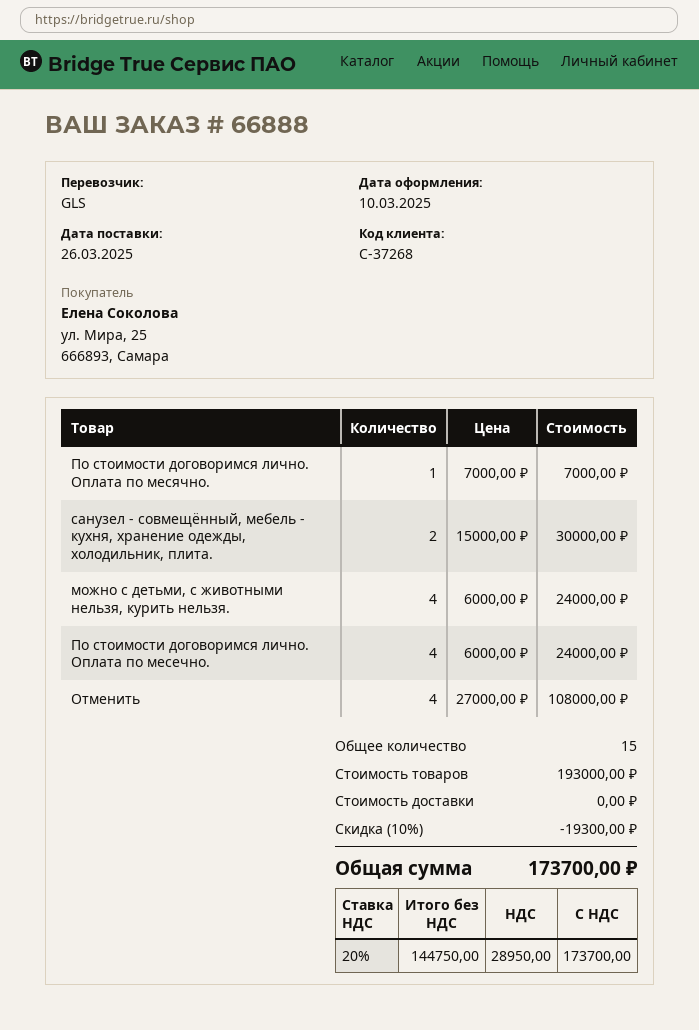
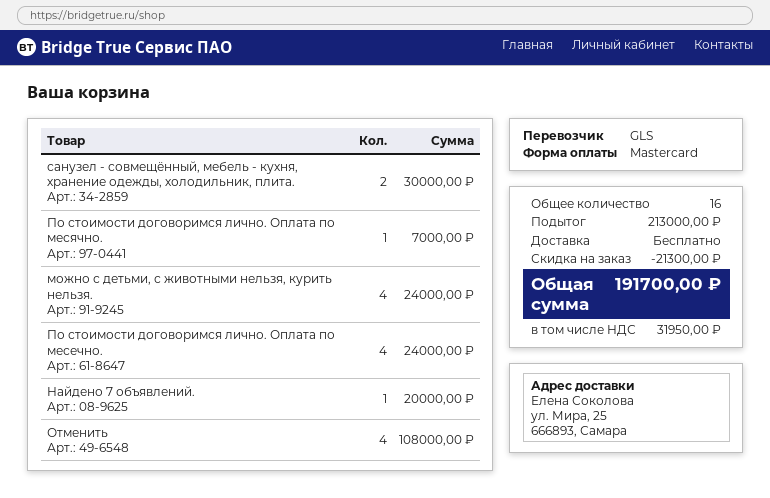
Найдено 7 объявлений.: none -> 1 for 20000.00
total quantity: 15 -> 16
subtotal: 193000.00 -> 213000.00
discount: 19300.00 -> 21300.00
tax: 28950.00 -> 31950.00
total: 173700.00 -> 191700.00

